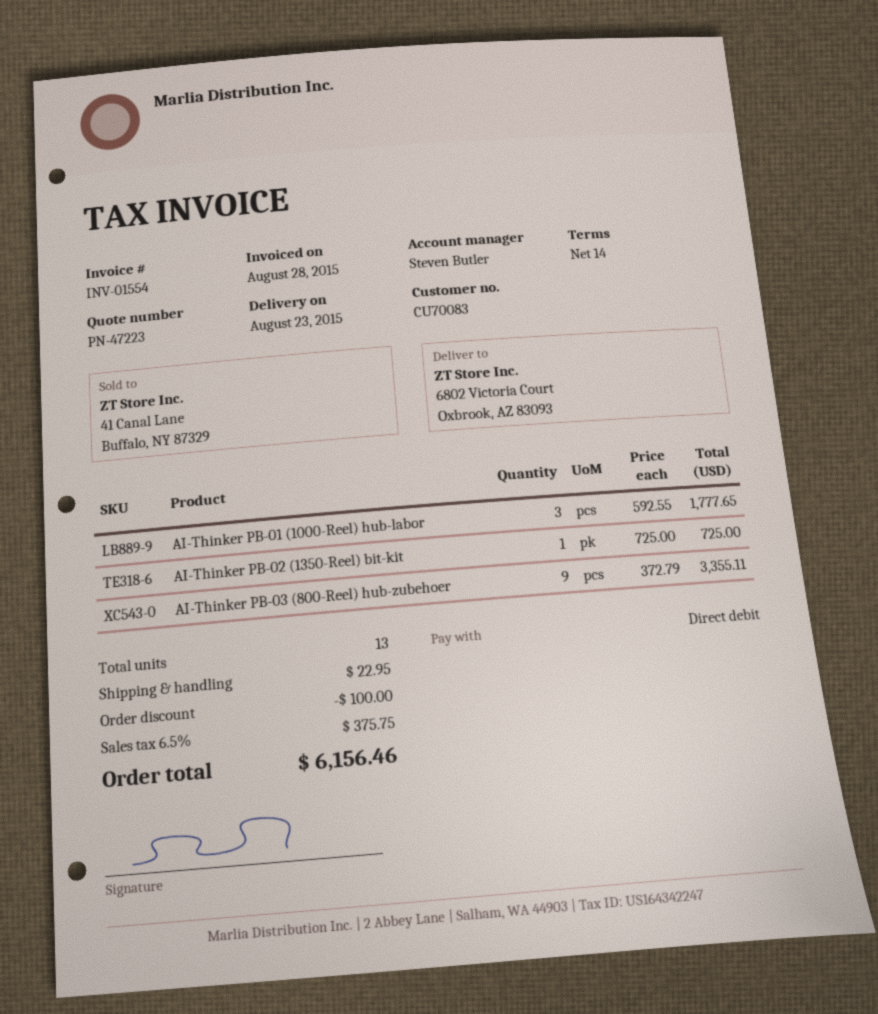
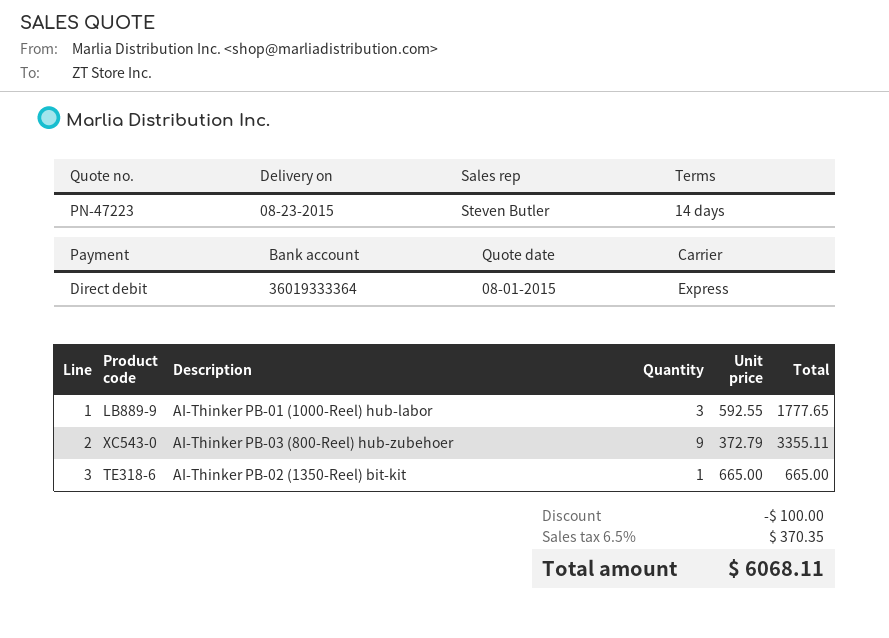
AI-Thinker PB-02 (1350-Reel) bit-kit: 1 x 725.00 = 725.00 -> 1 x 665.00 = 665.00
shipping: 22.95 -> none
tax: 6.5% = 375.75 -> 6.5% = 370.35
total: 6156.46 -> 6068.11

